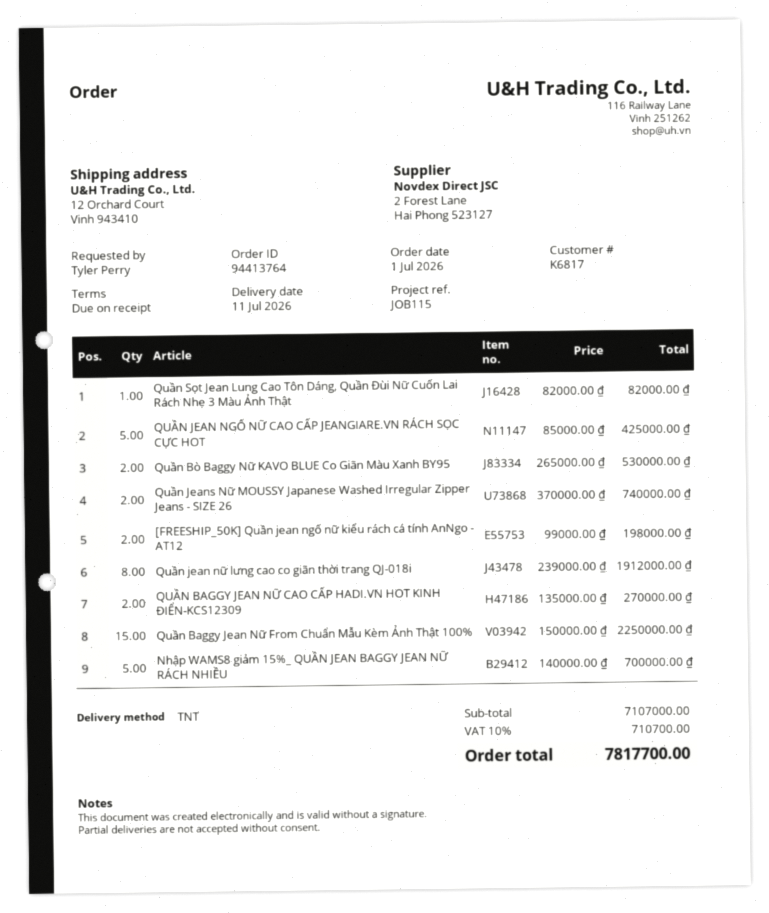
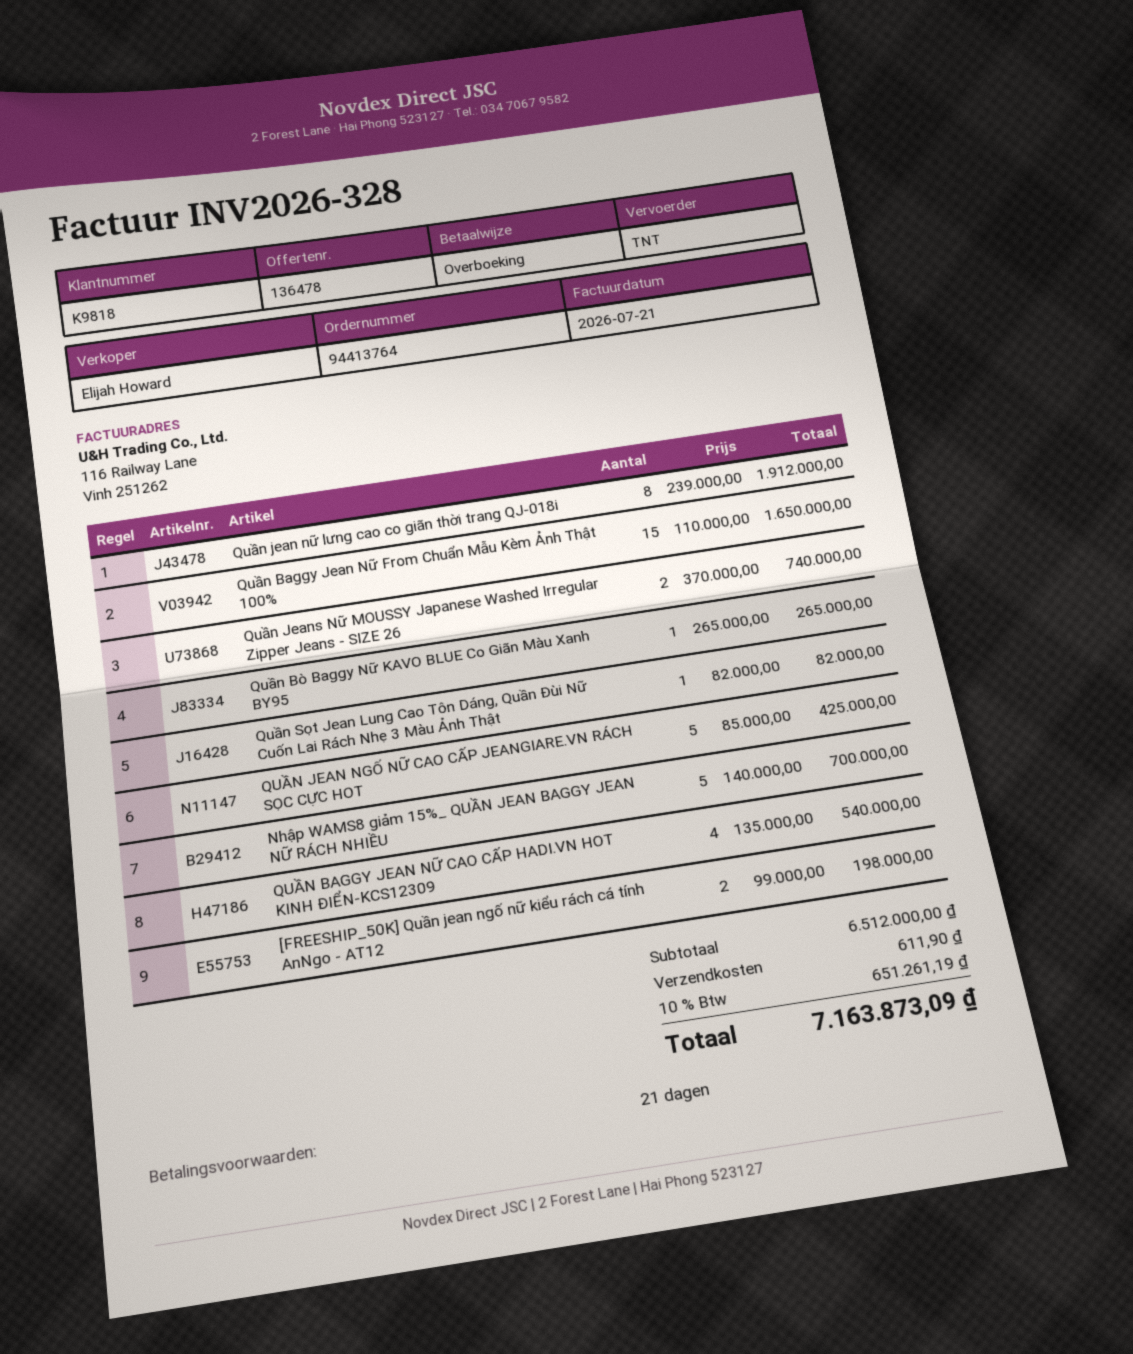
payment terms: on receipt -> 21 days
customer number: K6817 -> K9818
Quần Bò Baggy Nữ KAVO BLUE Co Giãn Màu Xanh BY95: 2 x 265000.00 = 530000.00 -> 1 x 265000.00 = 265000.00
QUẦN BAGGY JEAN NỮ CAO CẤP HADI.VN HOT KINH ĐIỂN-KCS12309: 2 x 135000.00 = 270000.00 -> 4 x 135000.00 = 540000.00
Quần Baggy Jean Nữ From Chuẩn Mẫu Kèm Ảnh Thật 100%: 15 x 150000.00 = 2250000.00 -> 15 x 110000.00 = 1650000.00
subtotal: 7107000.00 -> 6512000.00
shipping: none -> 611.90
tax: 10% = 710700.00 -> 10% = 651261.19
total: 7817700.00 -> 7163873.09

